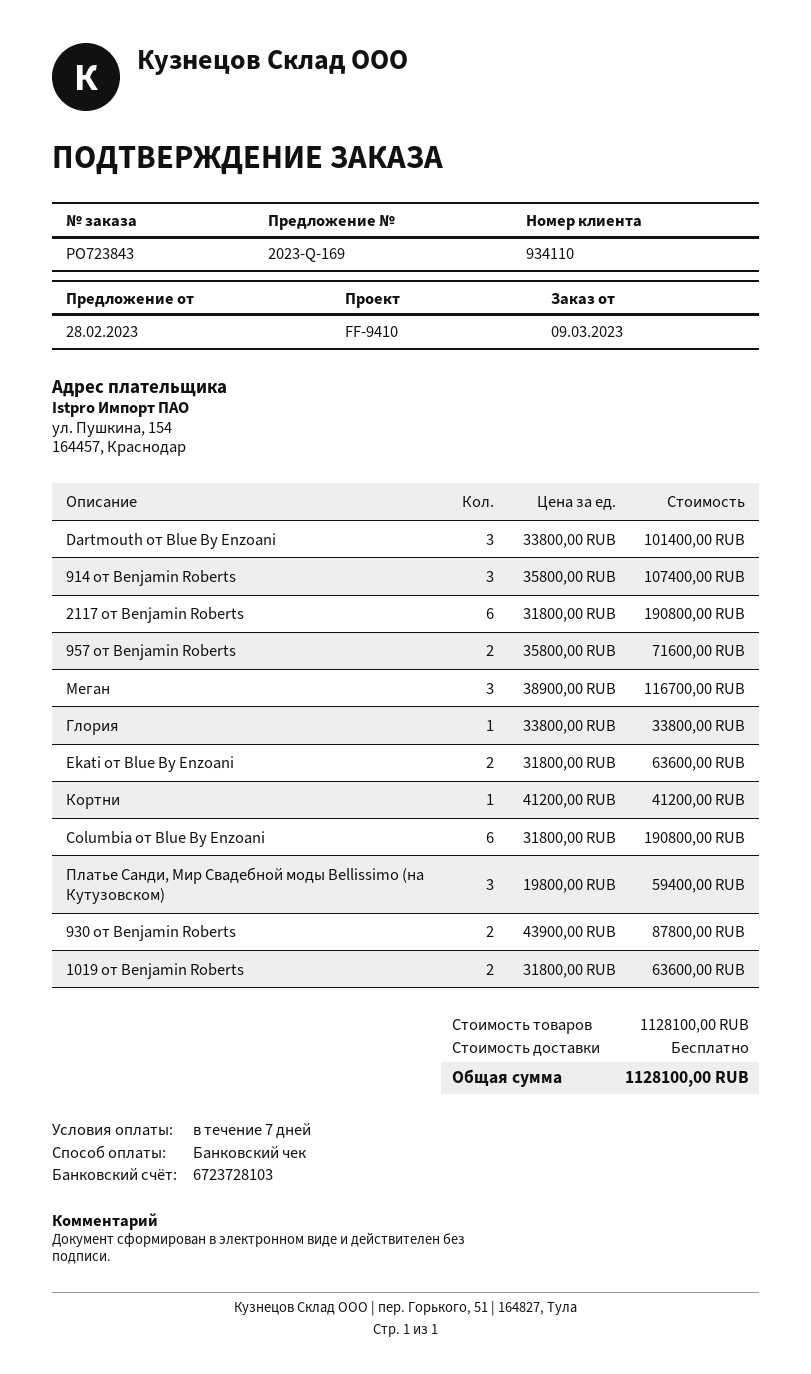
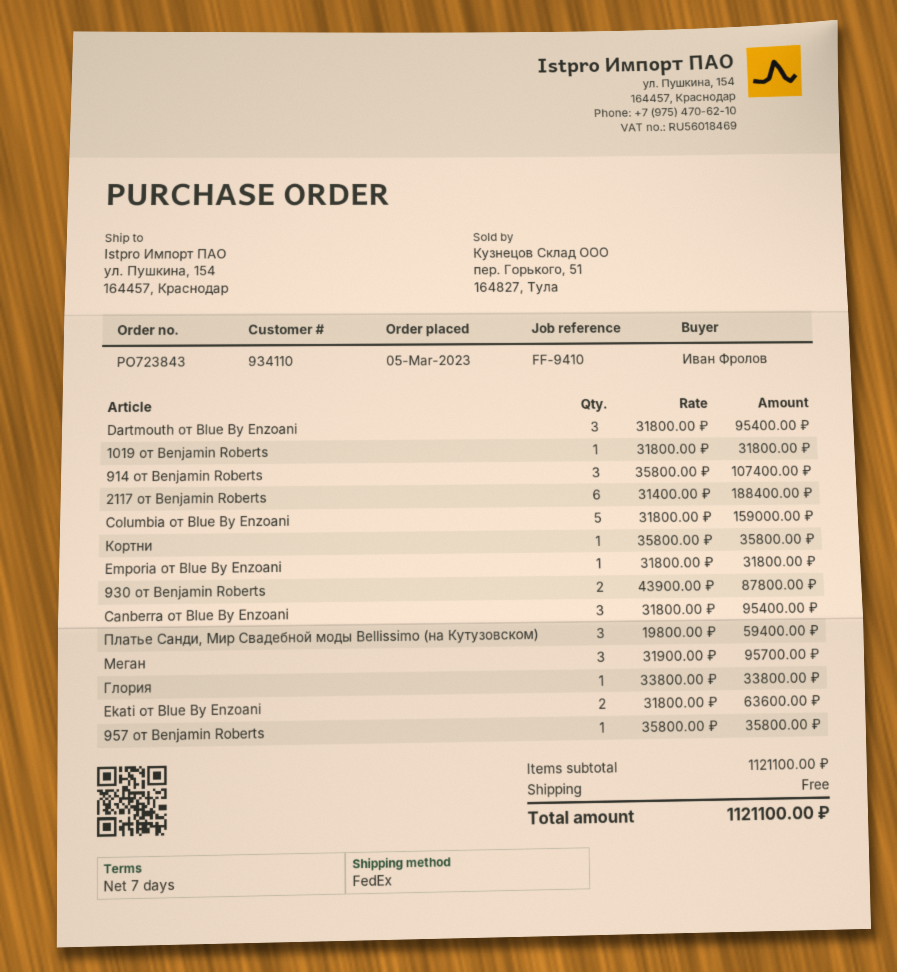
order date: 2023-03-09 -> 2023-03-05
Dartmouth от Blue By Enzoani: 3 x 33800.00 = 101400.00 -> 3 x 31800.00 = 95400.00
2117 от Benjamin Roberts: 6 x 31800.00 = 190800.00 -> 6 x 31400.00 = 188400.00
957 от Benjamin Roberts: 2 x 35800.00 = 71600.00 -> 1 x 35800.00 = 35800.00
Меган: 3 x 38900.00 = 116700.00 -> 3 x 31900.00 = 95700.00
Кортни: 1 x 41200.00 = 41200.00 -> 1 x 35800.00 = 35800.00
Columbia от Blue By Enzoani: 6 x 31800.00 = 190800.00 -> 5 x 31800.00 = 159000.00
1019 от Benjamin Roberts: 2 x 31800.00 = 63600.00 -> 1 x 31800.00 = 31800.00
Emporia от Blue By Enzoani: none -> 1 x 31800.00 = 31800.00
Canberra от Blue By Enzoani: none -> 3 x 31800.00 = 95400.00
subtotal: 1128100.00 -> 1121100.00
total: 1128100.00 -> 1121100.00

